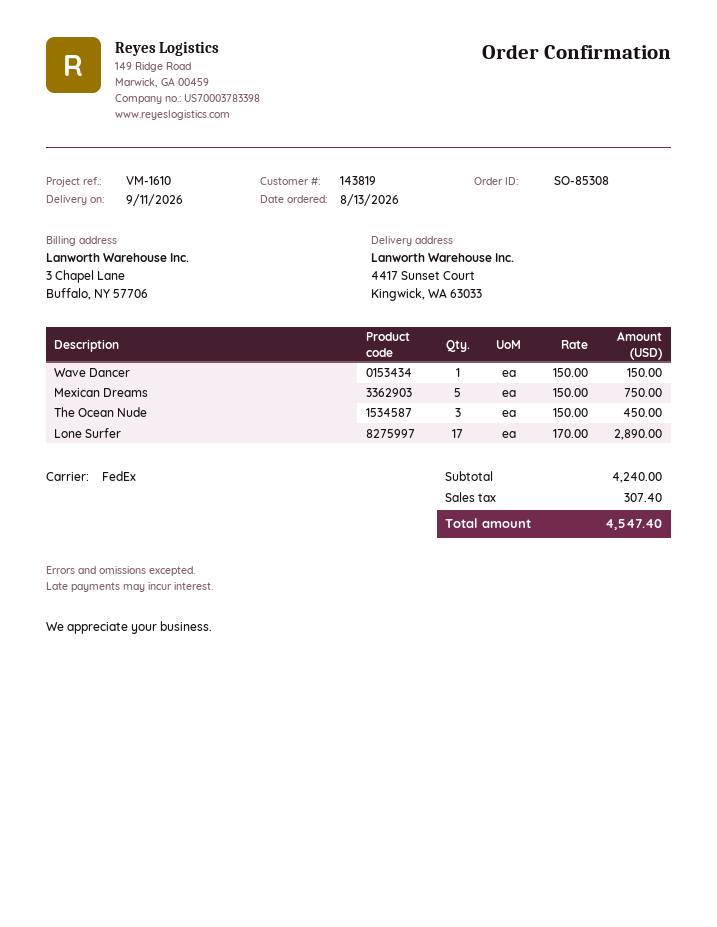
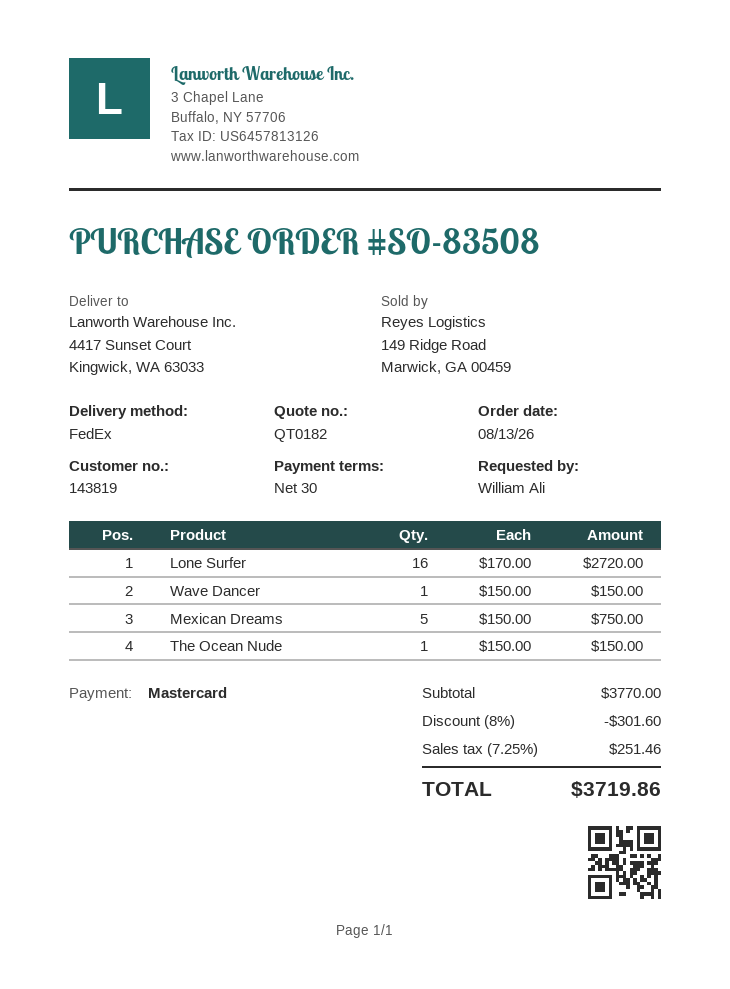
order number: SO-85308 -> SO-83508
The Ocean Nude: 3 x 150.00 = 450.00 -> 1 x 150.00 = 150.00
Lone Surfer: 17 x 170.00 = 2890.00 -> 16 x 170.00 = 2720.00
subtotal: 4240.00 -> 3770.00
discount: none -> 8% = 301.60
tax: 307.40 -> 251.46
total: 4547.40 -> 3719.86

